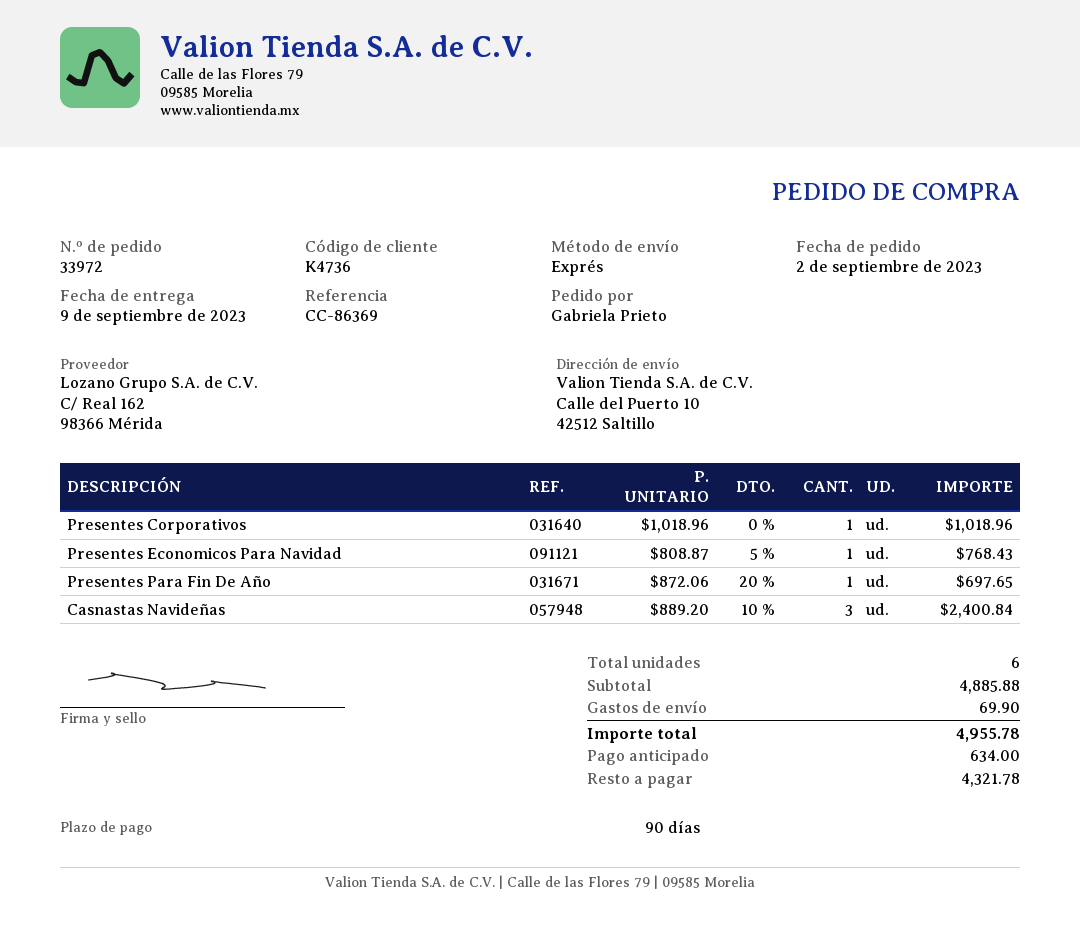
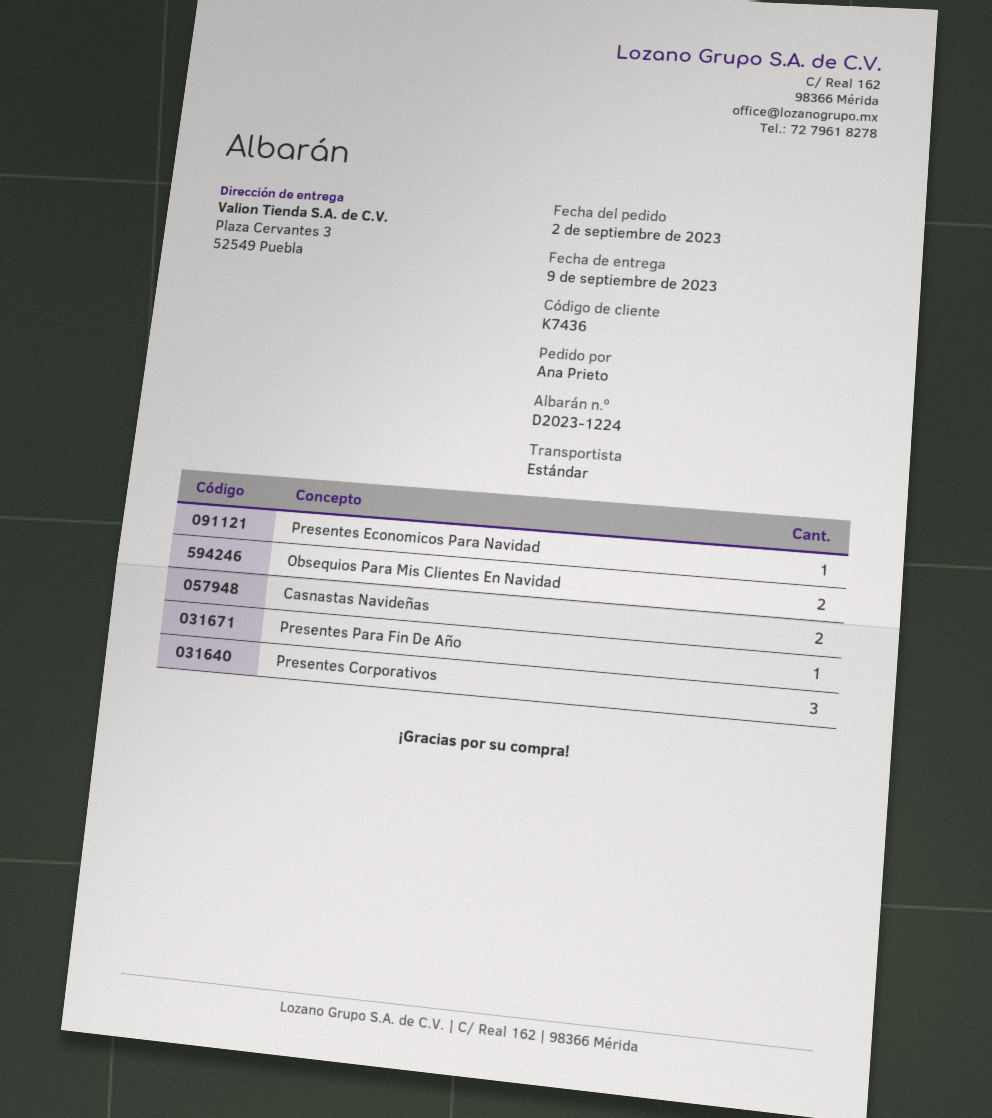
customer number: K4736 -> K7436
ordered by: Gabriela Prieto -> Ana Prieto
shipping method: express -> standard
ship to: Calle del Puerto 10, 42512 Saltillo -> Plaza Cervantes 3, 52549 Puebla
Presentes Corporativos: 1 -> 3
Casnastas Navideñas: 3 -> 2
Obsequios Para Mis Clientes En Navidad: none -> 2

